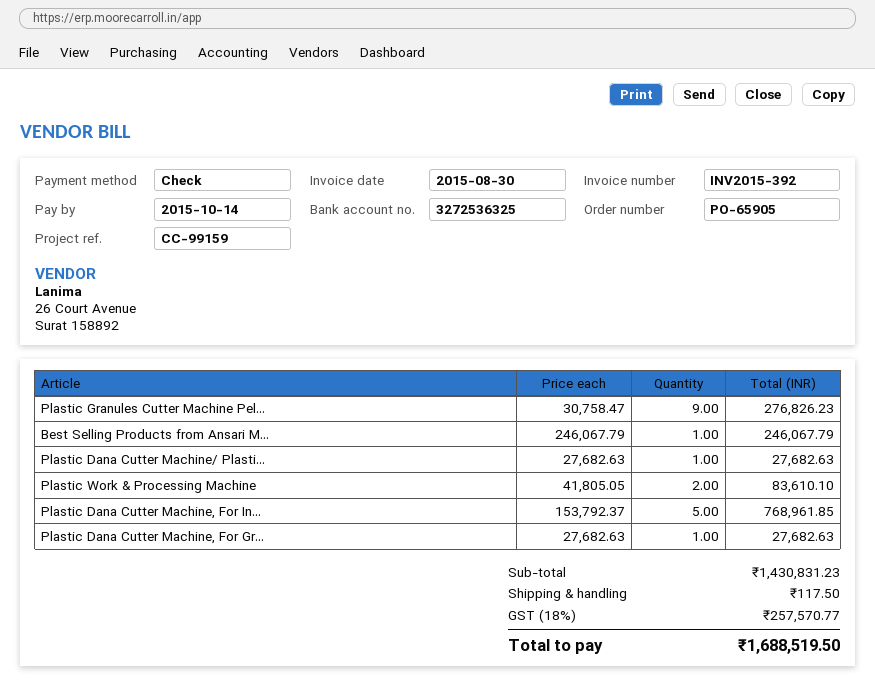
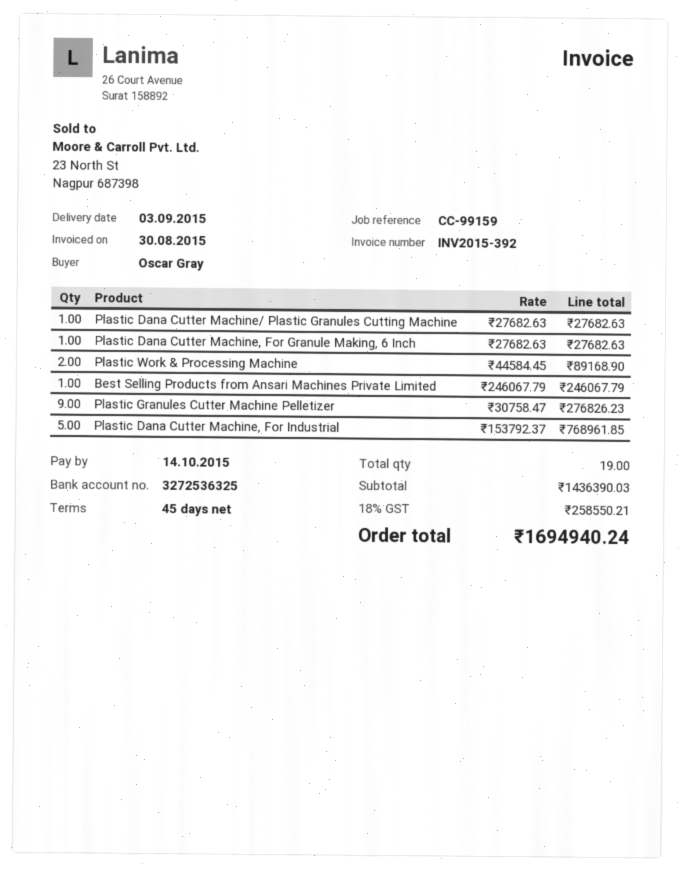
Plastic Work & Processing Machine: 2 x 41805.05 = 83610.10 -> 2 x 44584.45 = 89168.90
subtotal: 1430831.23 -> 1436390.03
shipping: 117.50 -> none
tax: 18% = 257570.77 -> 18% = 258550.21
total: 1688519.50 -> 1694940.24

